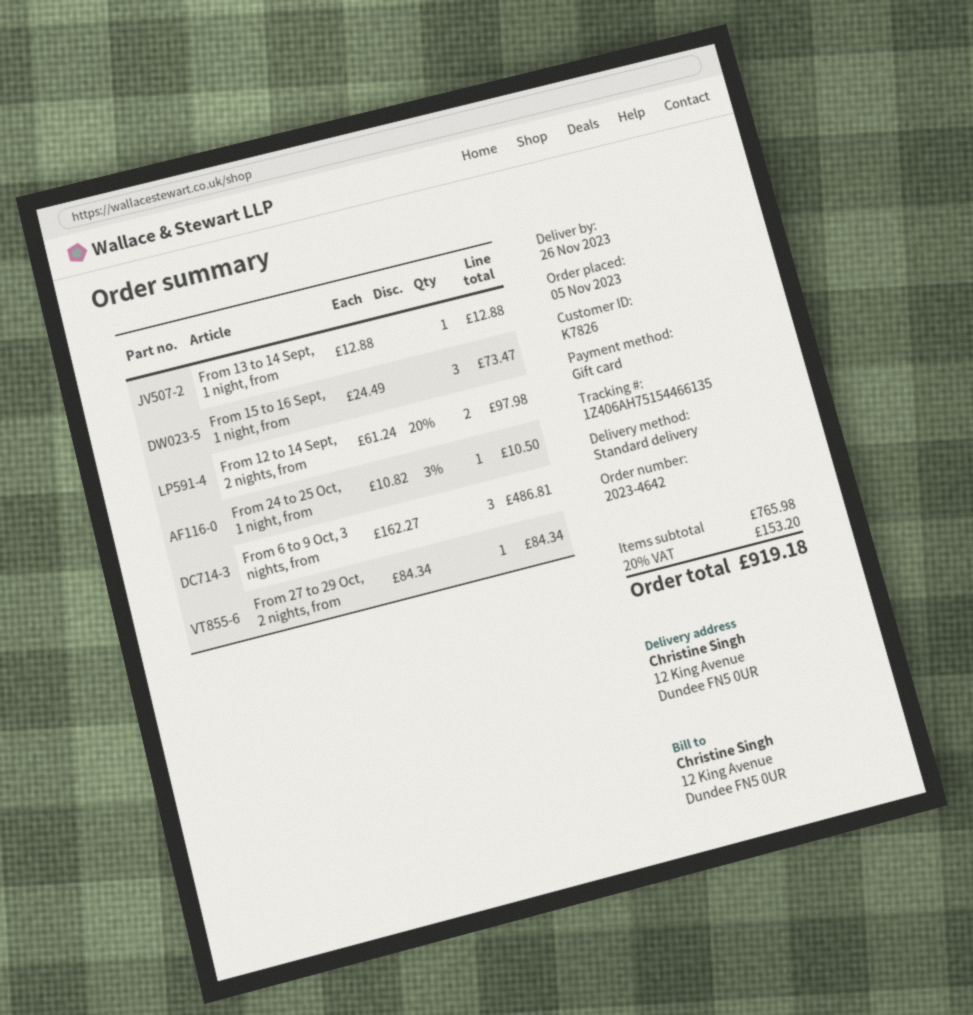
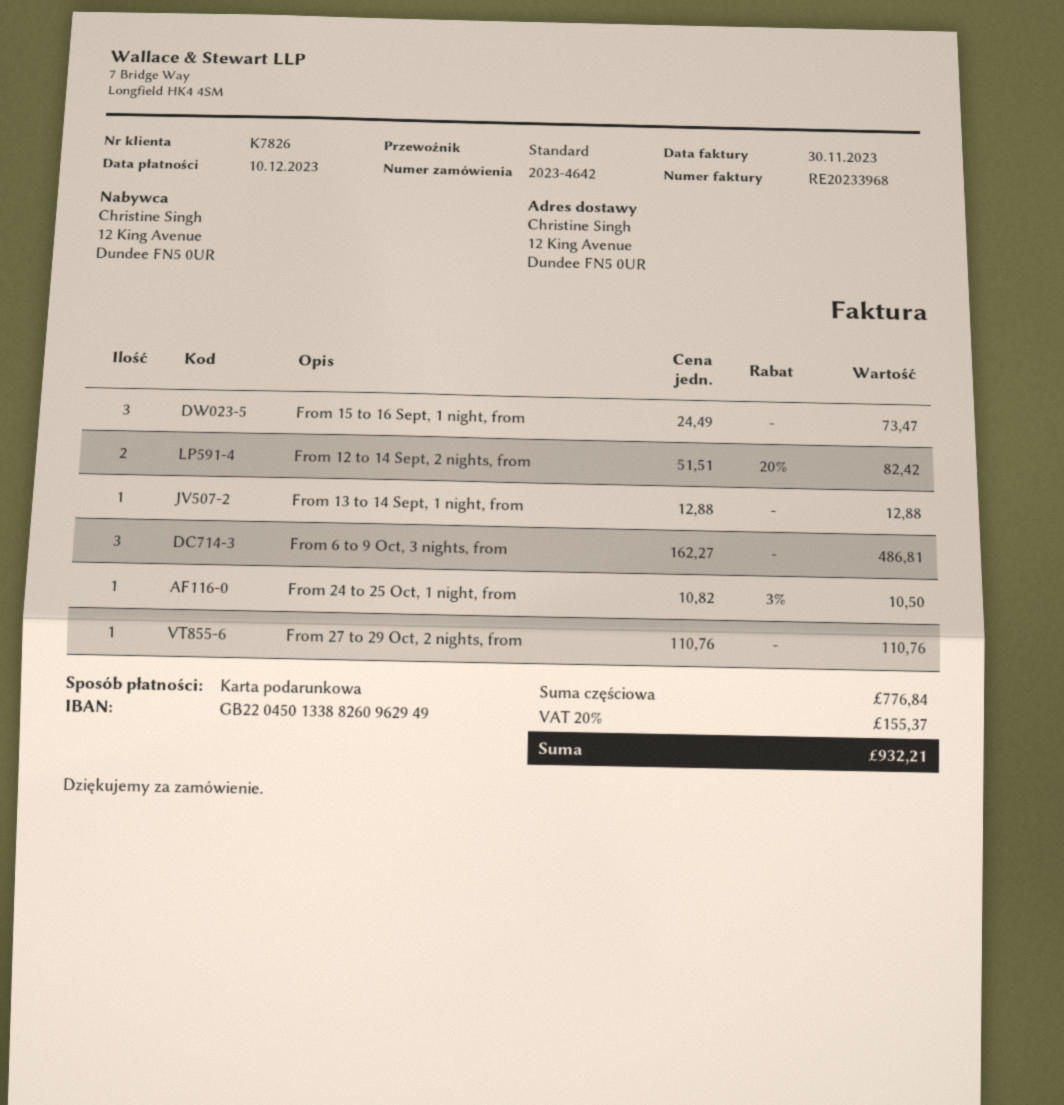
From 12 to 14 Sept, 2 nights, from: 2 x 61.24 - 20% = 97.98 -> 2 x 51.51 - 20% = 82.42
From 27 to 29 Oct, 2 nights, from: 1 x 84.34 = 84.34 -> 1 x 110.76 = 110.76
subtotal: 765.98 -> 776.84
tax: 20% = 153.20 -> 20% = 155.37
total: 919.18 -> 932.21

